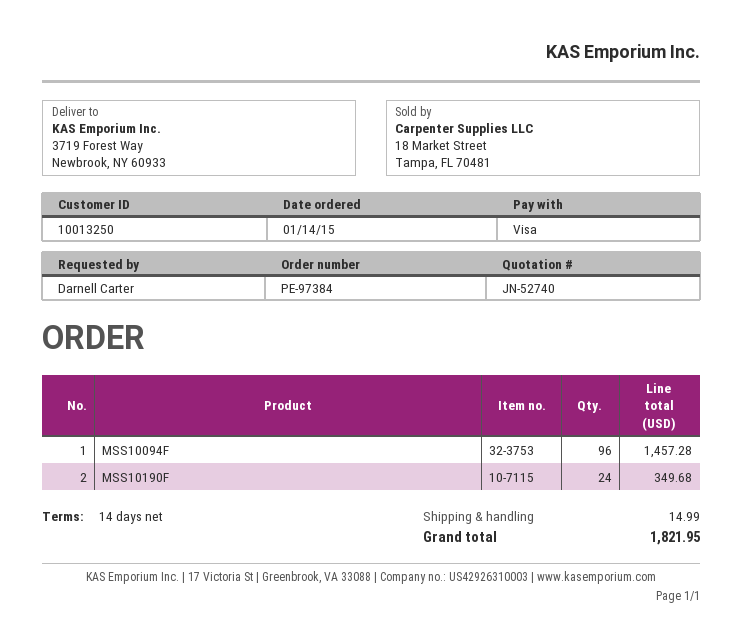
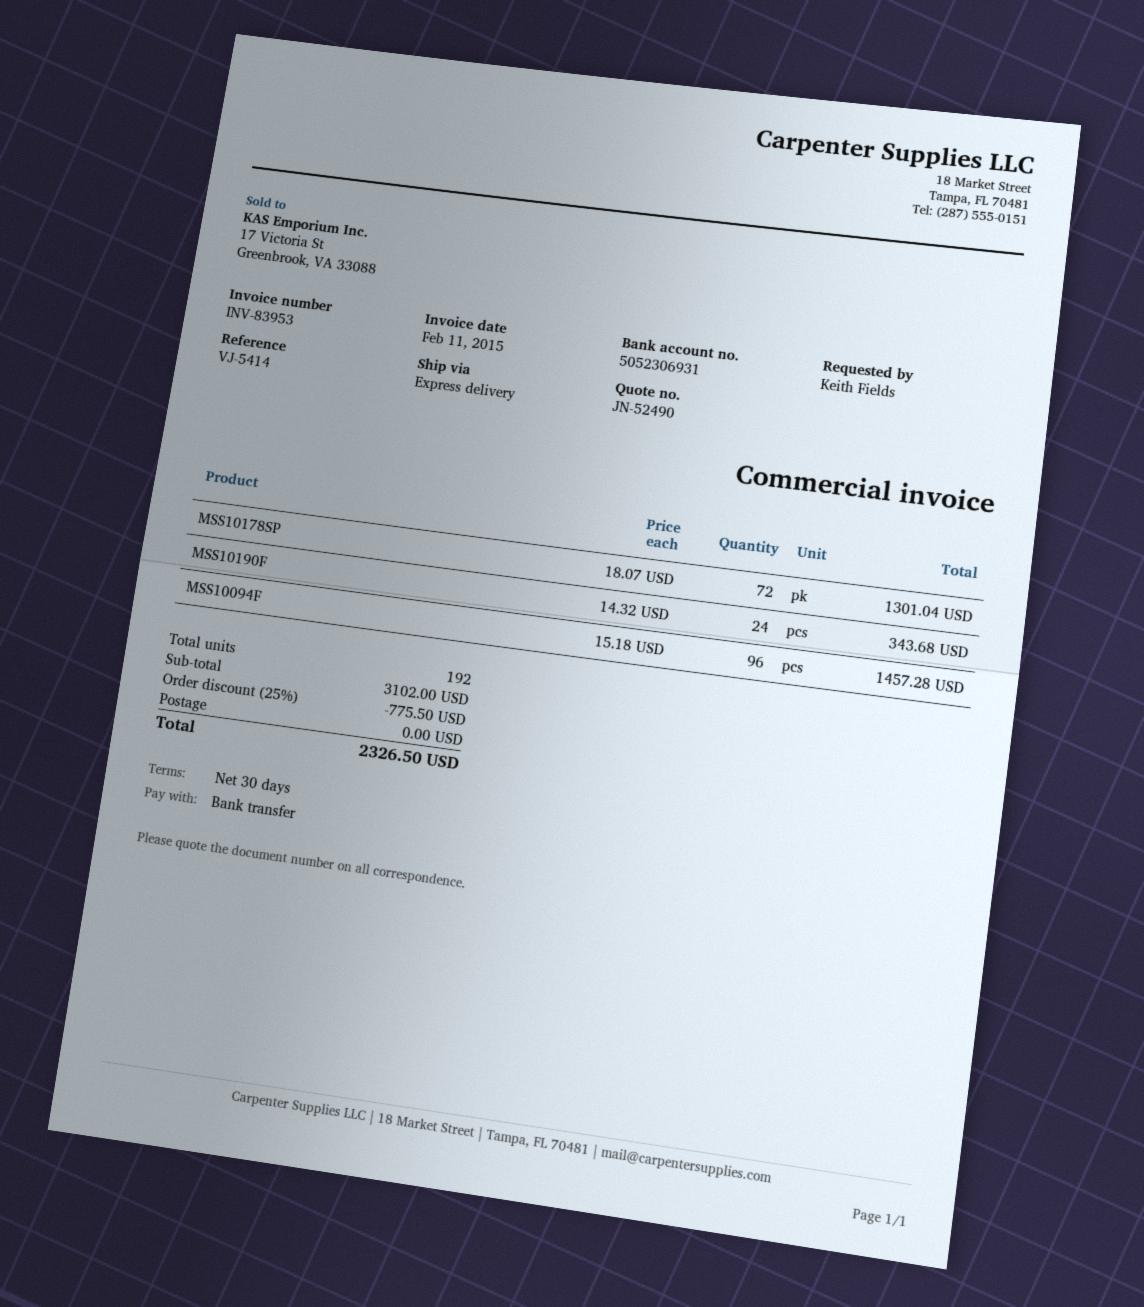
quote number: JN-52740 -> JN-52490
payment terms: 14 days -> 30 days
ordered by: Darnell Carter -> Keith Fields
payment method: Visa -> bank transfer
MSS10190F: 24 for 349.68 -> 24 for 343.68
MSS10178SP: none -> 72 for 1301.04
discount: none -> 25% = 775.50
shipping: 14.99 -> 0.00
total: 1821.95 -> 2326.50

